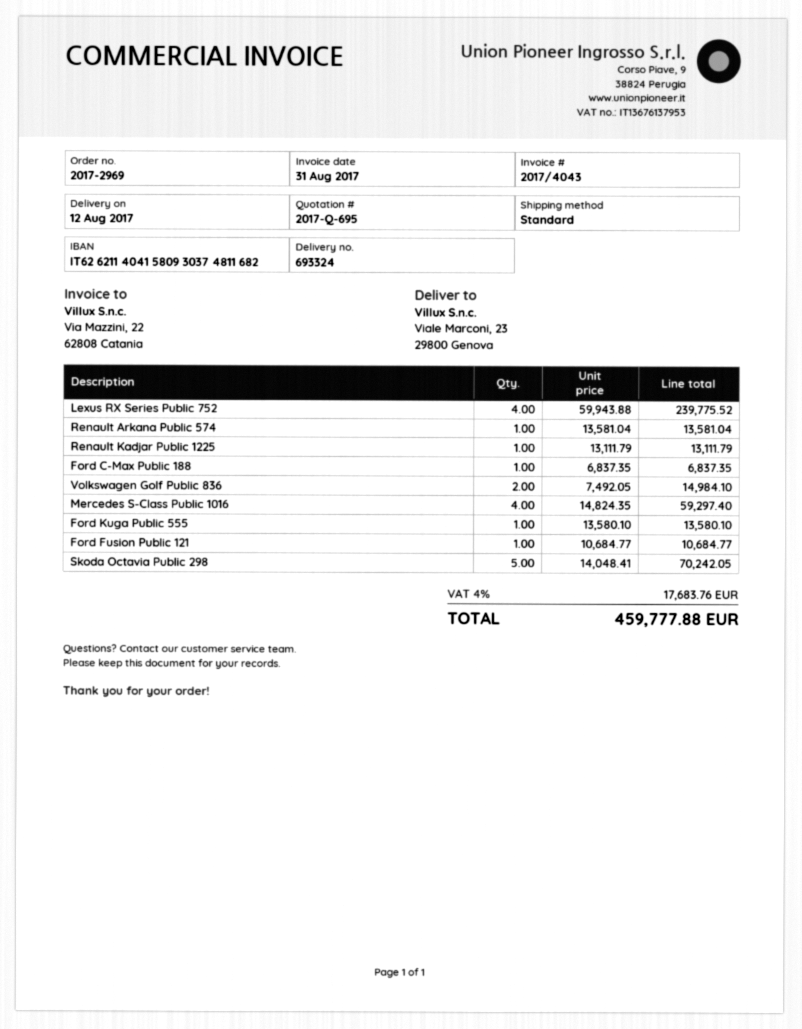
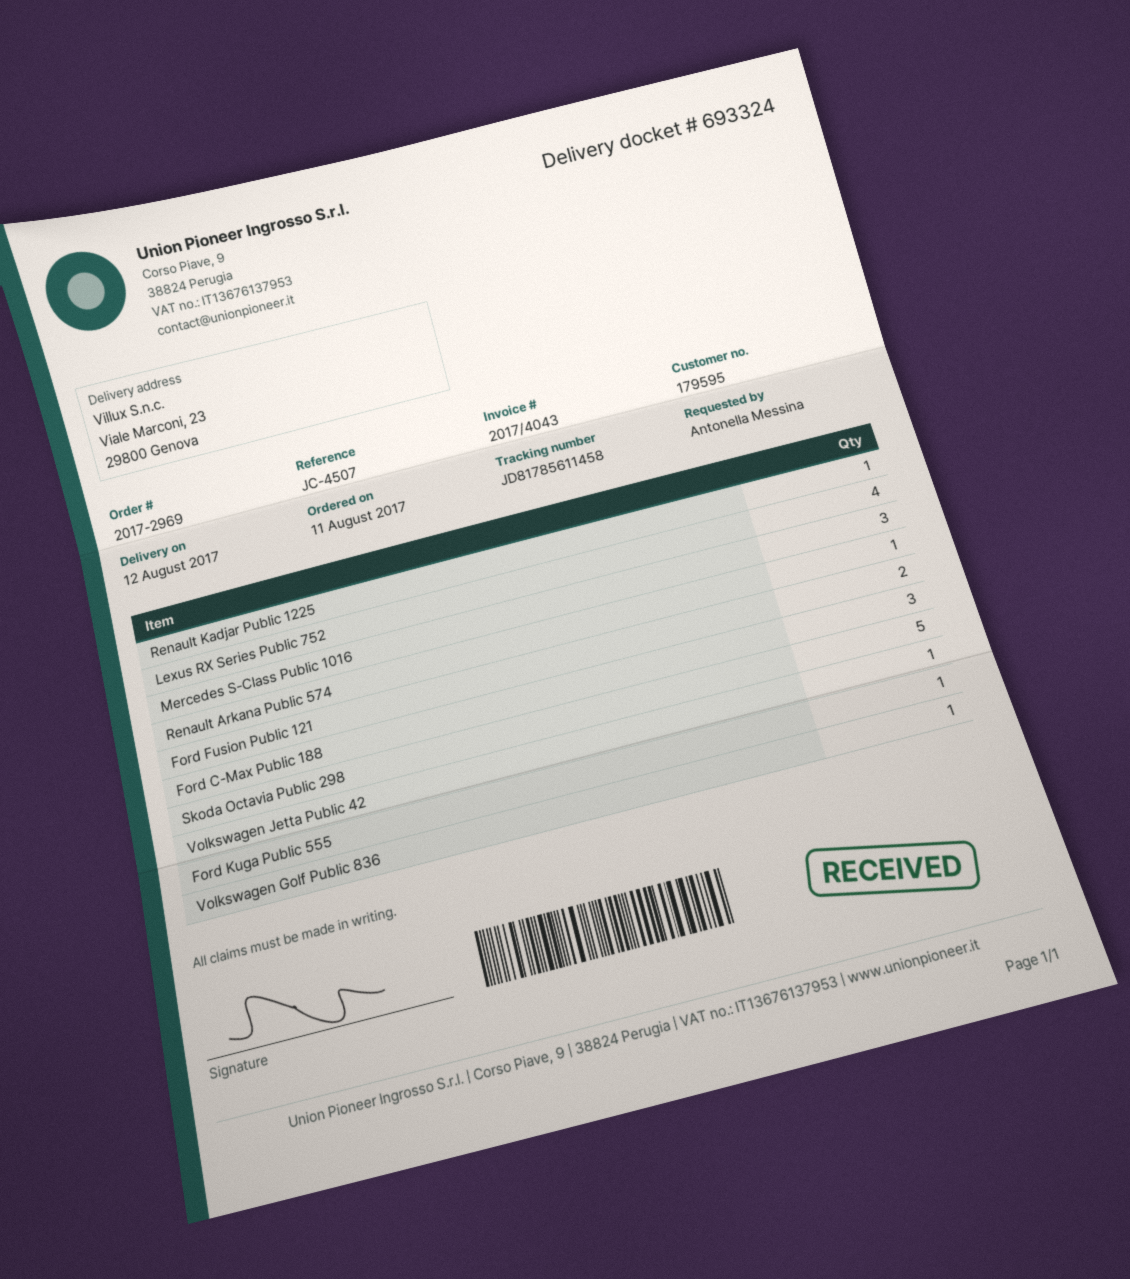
Ford C-Max Public 188: 1 -> 3
Volkswagen Golf Public 836: 2 -> 1
Mercedes S-Class Public 1016: 4 -> 3
Ford Fusion Public 121: 1 -> 2
Volkswagen Jetta Public 42: none -> 1

